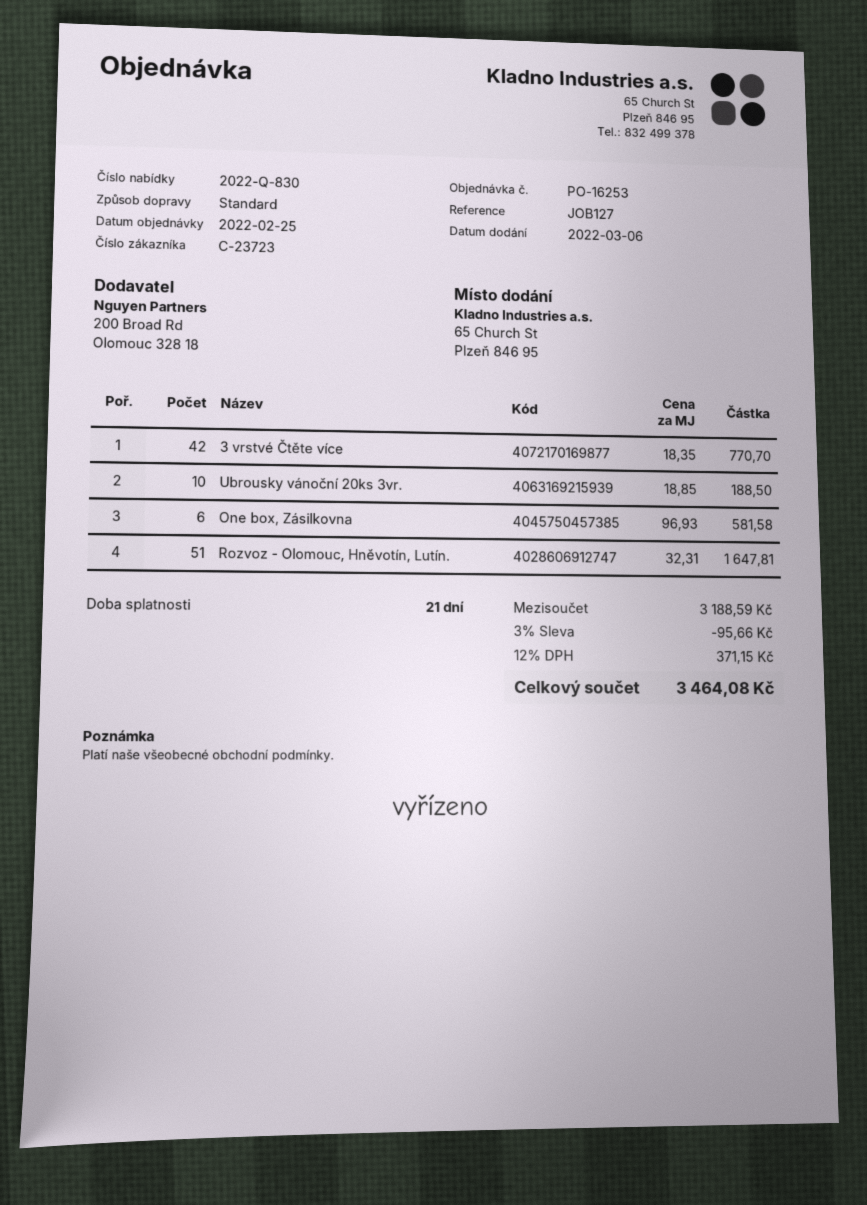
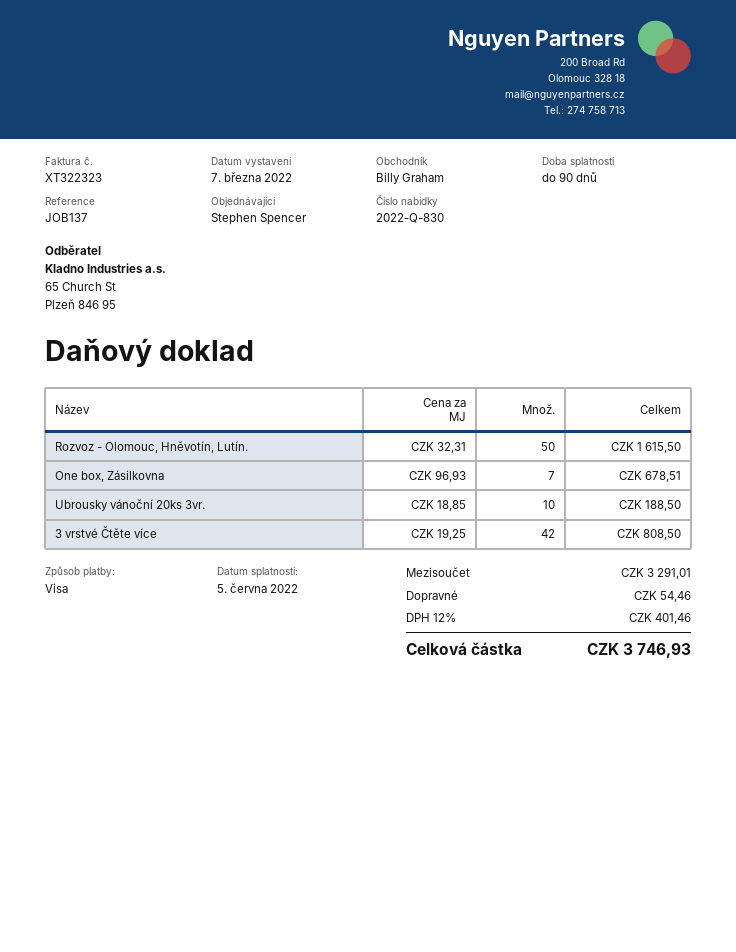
payment terms: 21 days -> 90 days
reference: JOB127 -> JOB137
3 vrstvé Čtěte více: 42 x 18.35 = 770.70 -> 42 x 19.25 = 808.50
One box, Zásilkovna: 6 x 96.93 = 581.58 -> 7 x 96.93 = 678.51
Rozvoz - Olomouc, Hněvotín, Lutín.: 51 x 32.31 = 1647.81 -> 50 x 32.31 = 1615.50
subtotal: 3188.59 -> 3291.01
discount: 3% = 95.66 -> none
shipping: none -> 54.46
tax: 12% = 371.15 -> 12% = 401.46
total: 3464.08 -> 3746.93

